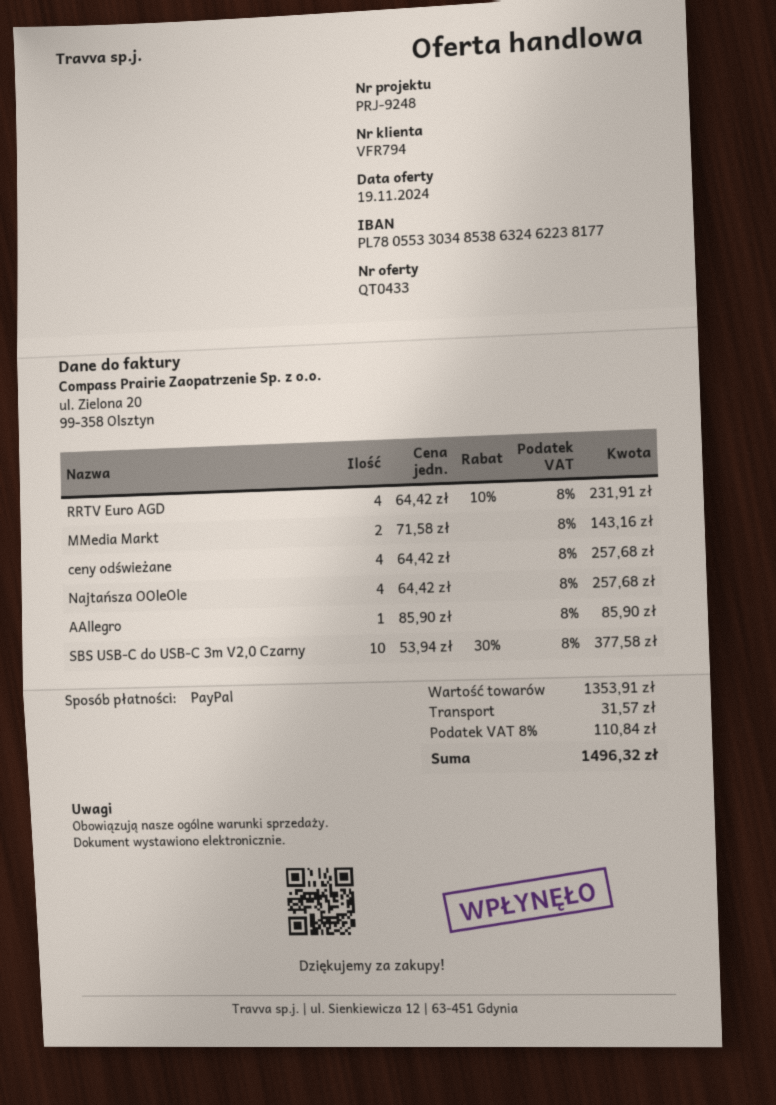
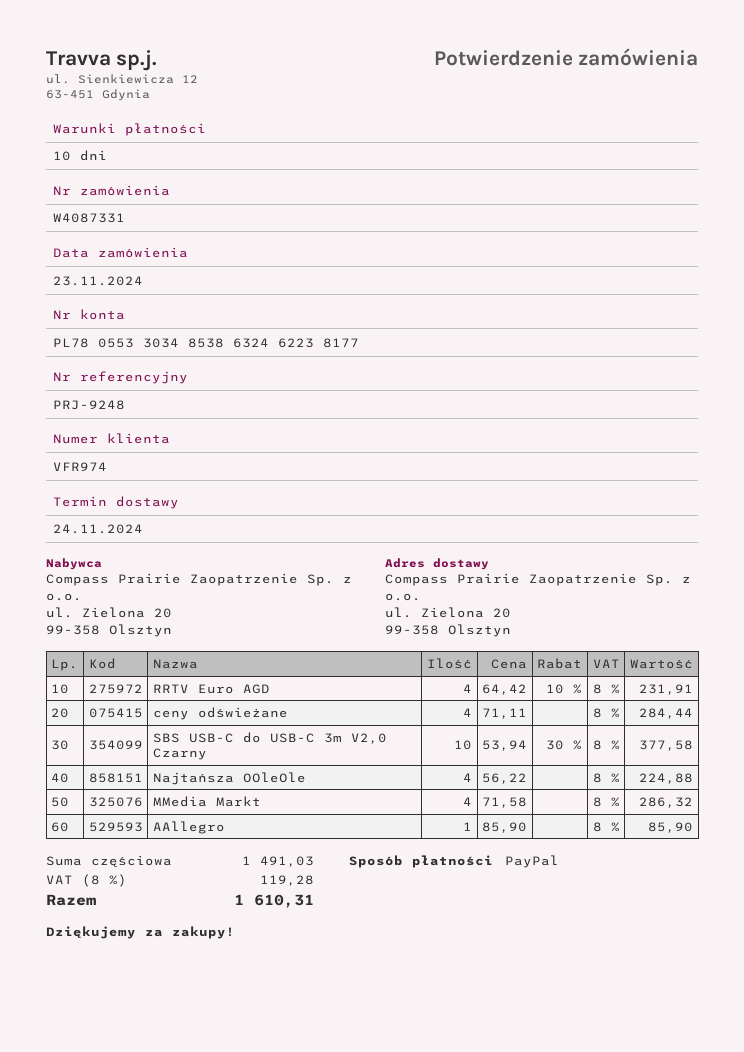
customer number: VFR794 -> VFR974
MMedia Markt: 2 x 71.58 = 143.16 -> 4 x 71.58 = 286.32
ceny odświeżane: 4 x 64.42 = 257.68 -> 4 x 71.11 = 284.44
Najtańsza OOleOle: 4 x 64.42 = 257.68 -> 4 x 56.22 = 224.88
subtotal: 1353.91 -> 1491.03
shipping: 31.57 -> none
tax: 8% = 110.84 -> 8% = 119.28
total: 1496.32 -> 1610.31

